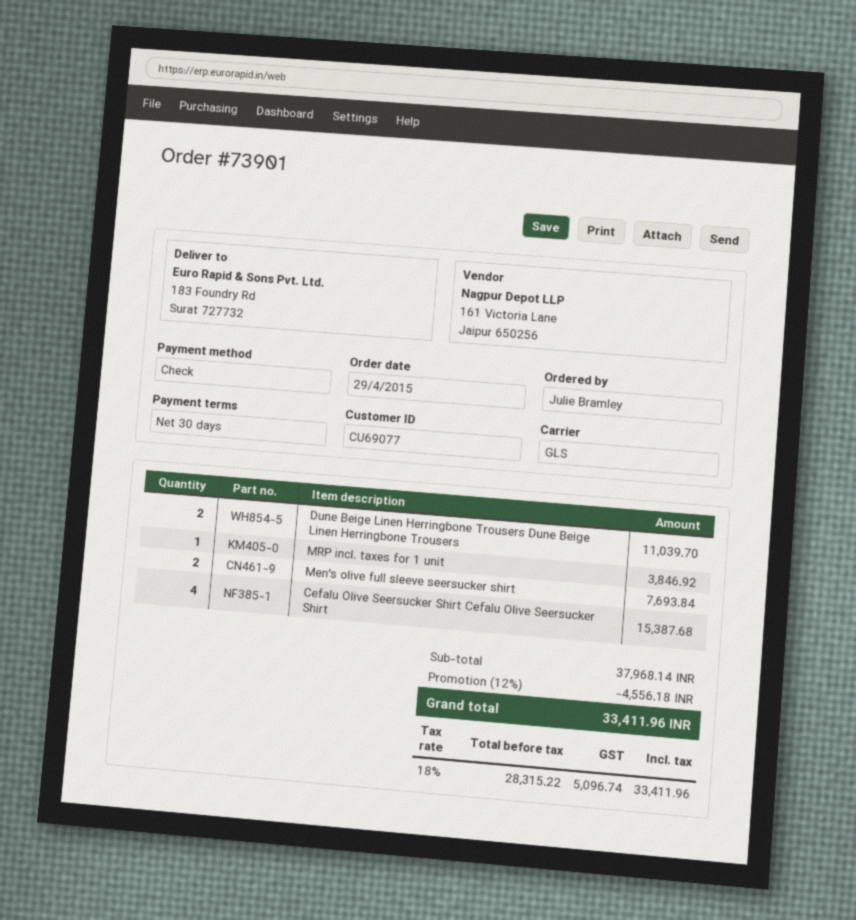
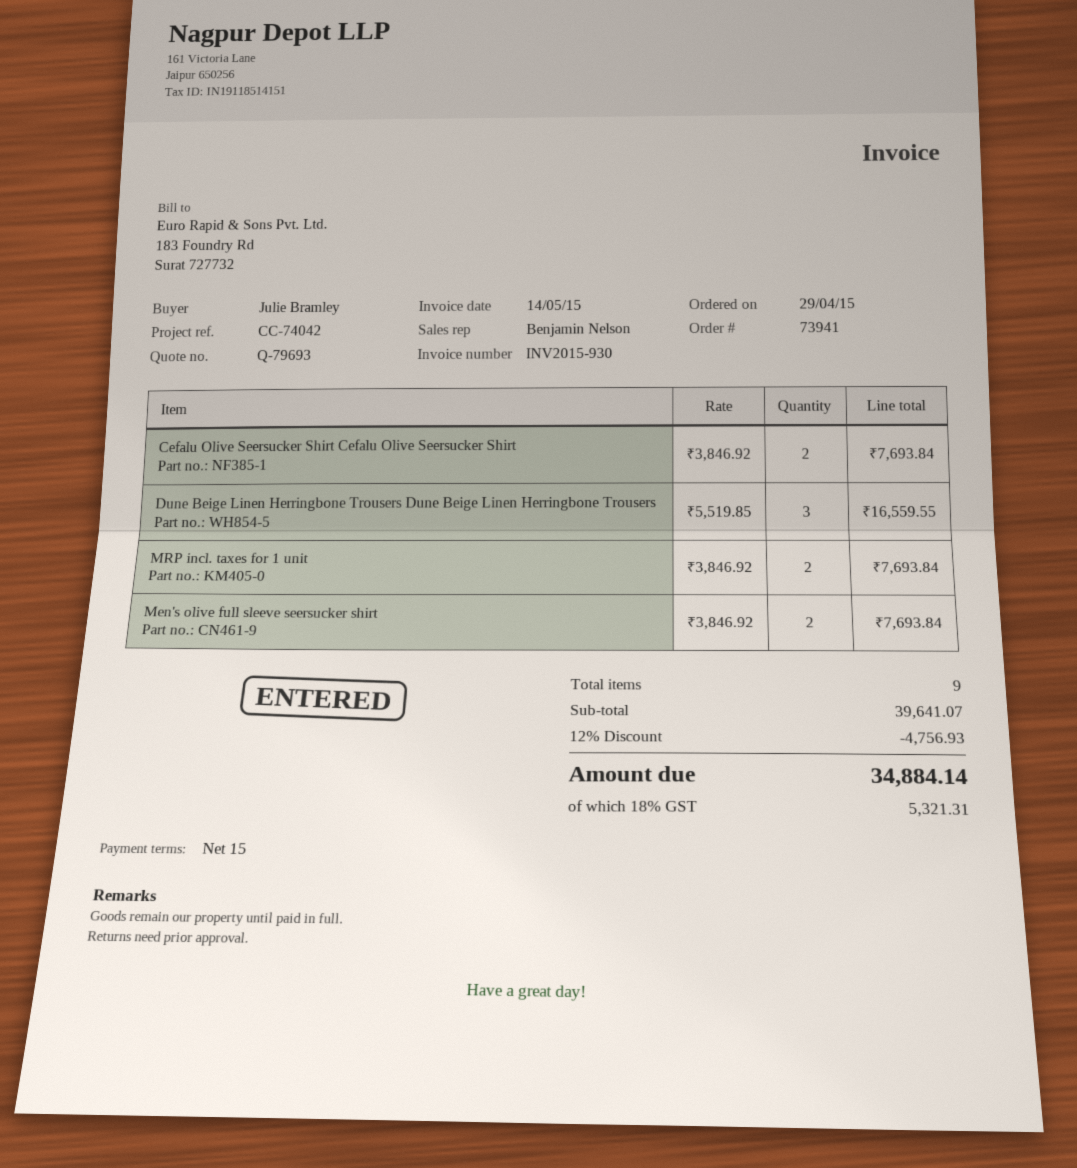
order number: 73901 -> 73941
payment terms: 30 days -> 15 days
Dune Beige Linen Herringbone Trousers Dune Beige Linen Herringbone Trousers: 2 for 11039.70 -> 3 for 16559.55
MRP incl. taxes for 1 unit: 1 for 3846.92 -> 2 for 7693.84
Cefalu Olive Seersucker Shirt Cefalu Olive Seersucker Shirt: 4 for 15387.68 -> 2 for 7693.84
subtotal: 37968.14 -> 39641.07
discount: 12% = 4556.18 -> 12% = 4756.93
tax: 18% = 5096.74 -> 18% = 5321.31
total: 33411.96 -> 34884.14

